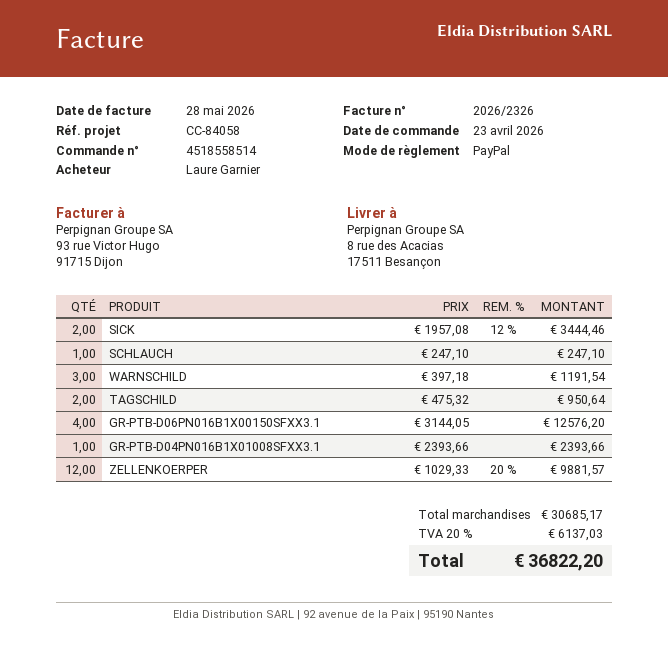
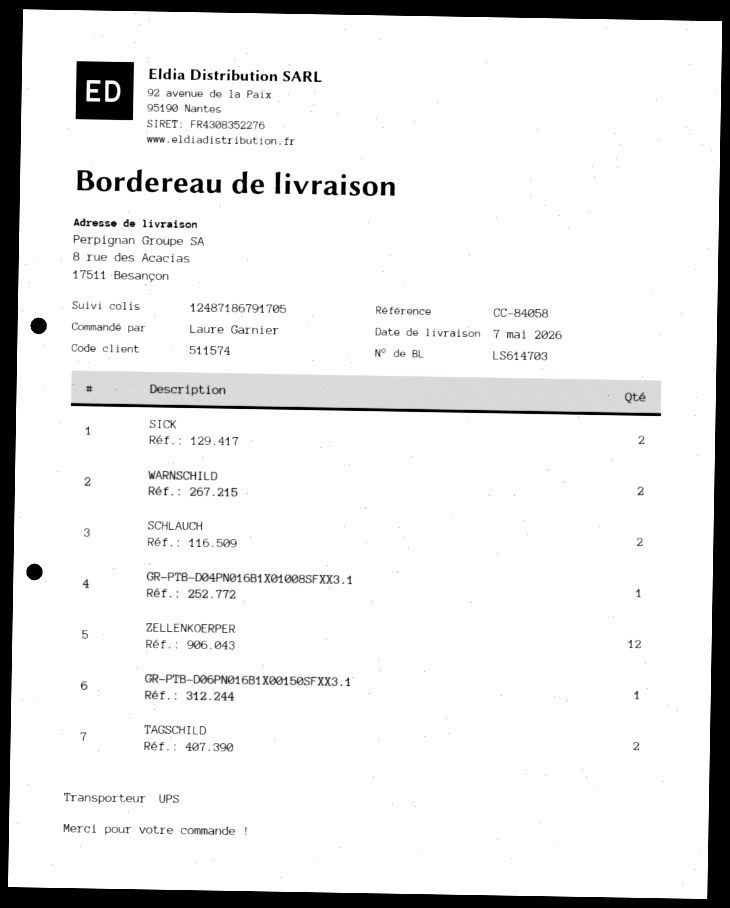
SCHLAUCH: 1 -> 2
WARNSCHILD: 3 -> 2
GR-PTB-D06PN016B1X00150SFXX3.1: 4 -> 1

